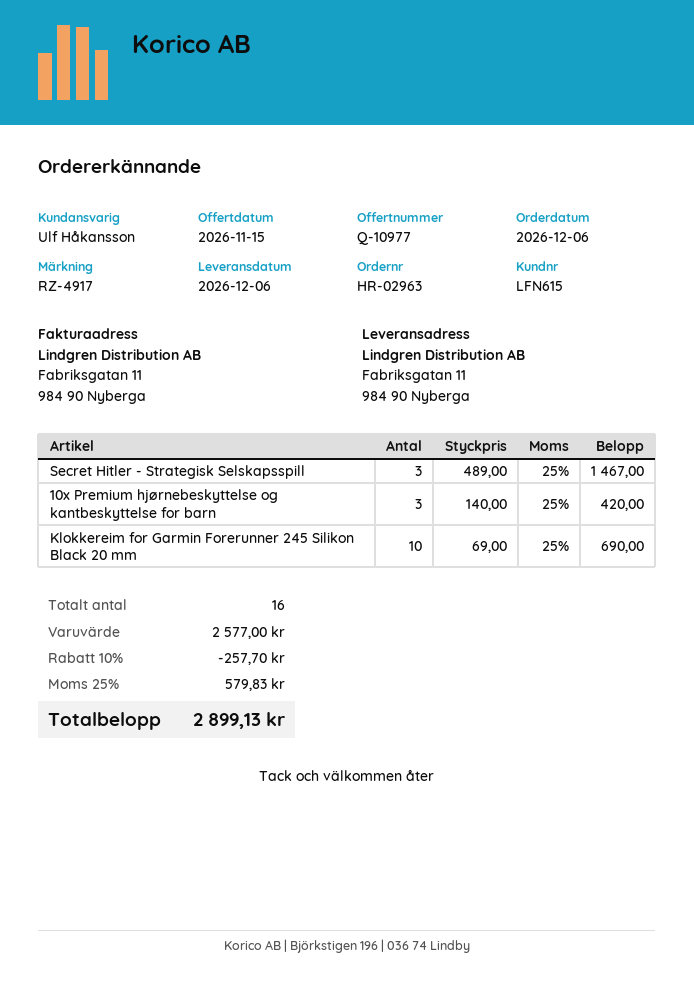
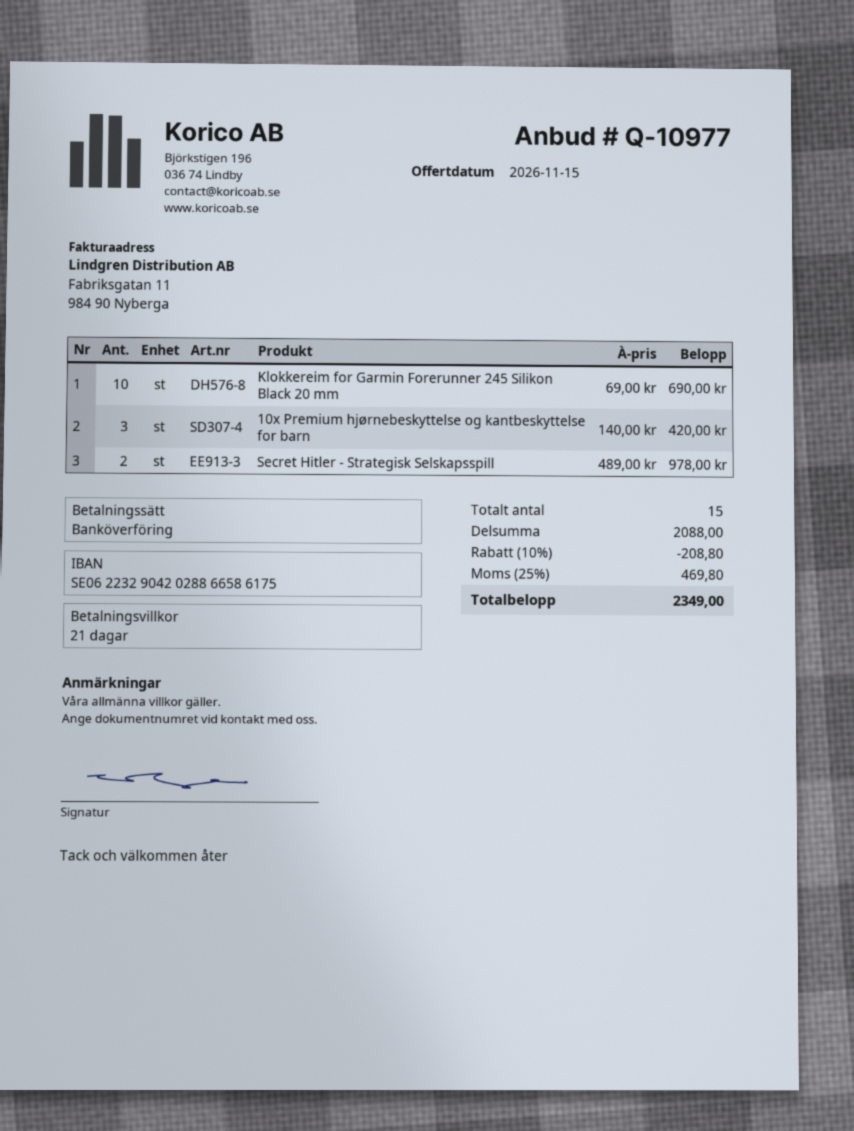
Secret Hitler - Strategisk Selskapsspill: 3 x 489.00 = 1467.00 -> 2 x 489.00 = 978.00
total quantity: 16 -> 15
subtotal: 2577.00 -> 2088.00
discount: 10% = 257.70 -> 10% = 208.80
tax: 25% = 579.83 -> 25% = 469.80
total: 2899.13 -> 2349.00

